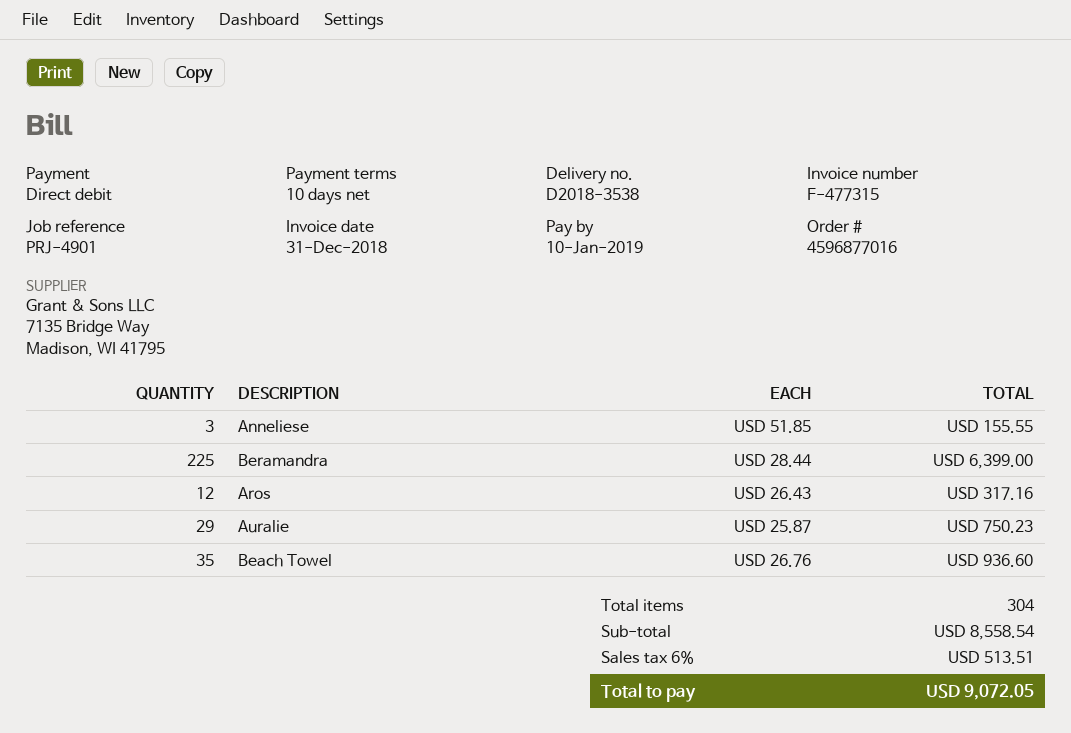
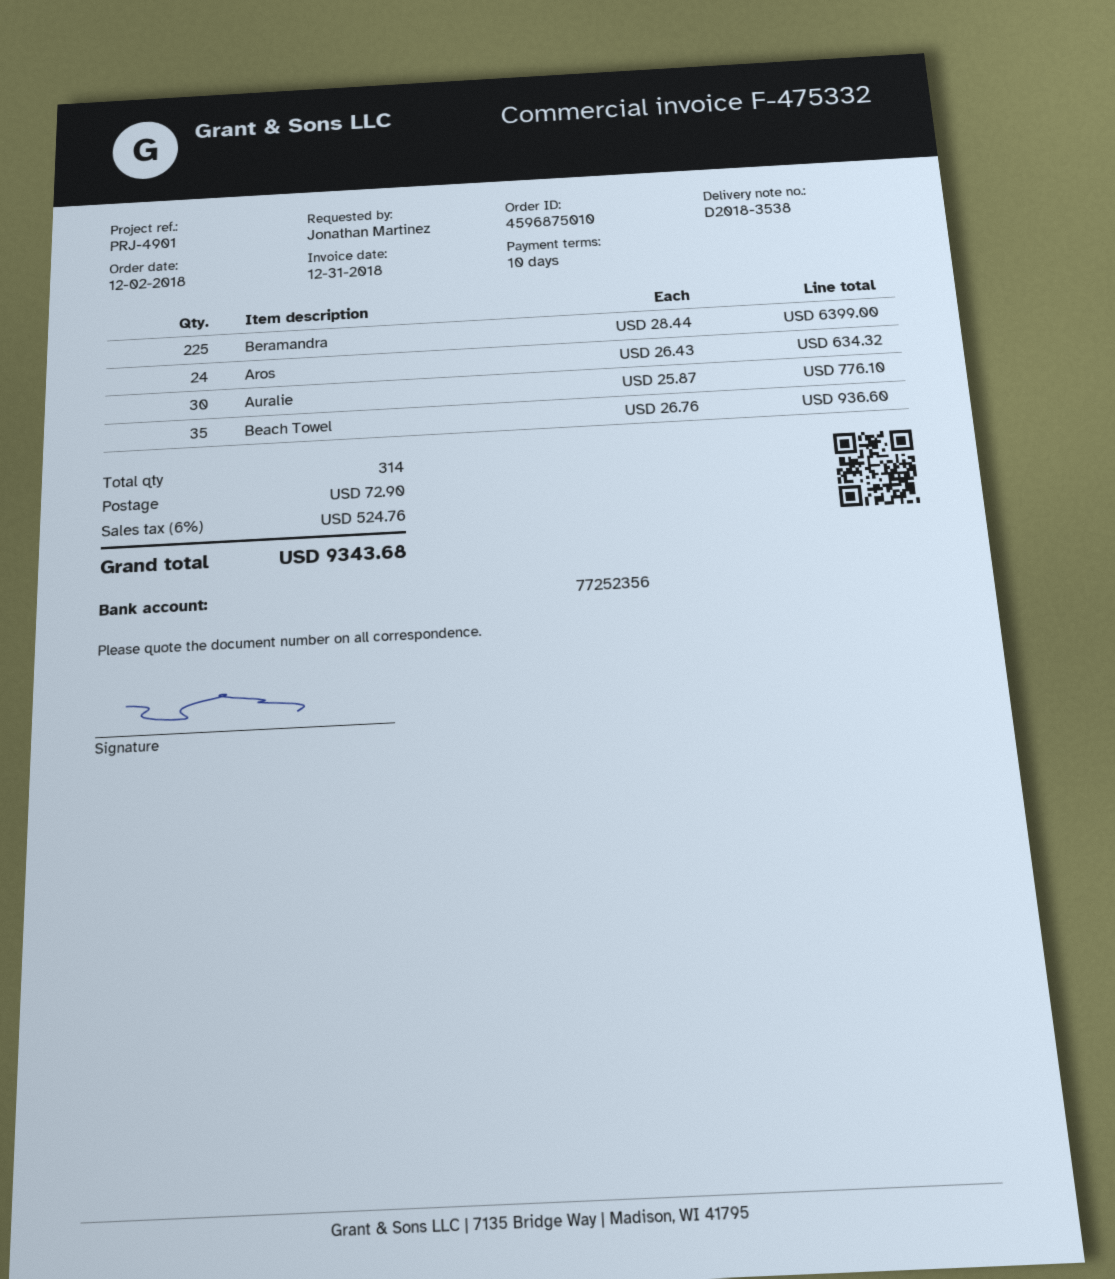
order number: 4596877016 -> 4596875010
invoice number: F-477315 -> F-475332
Anneliese: 3 x 51.85 = 155.55 -> none
Aros: 12 x 26.43 = 317.16 -> 24 x 26.43 = 634.32
Auralie: 29 x 25.87 = 750.23 -> 30 x 25.87 = 776.10
total quantity: 304 -> 314
shipping: none -> 72.90
tax: 6% = 513.51 -> 6% = 524.76
total: 9072.05 -> 9343.68

